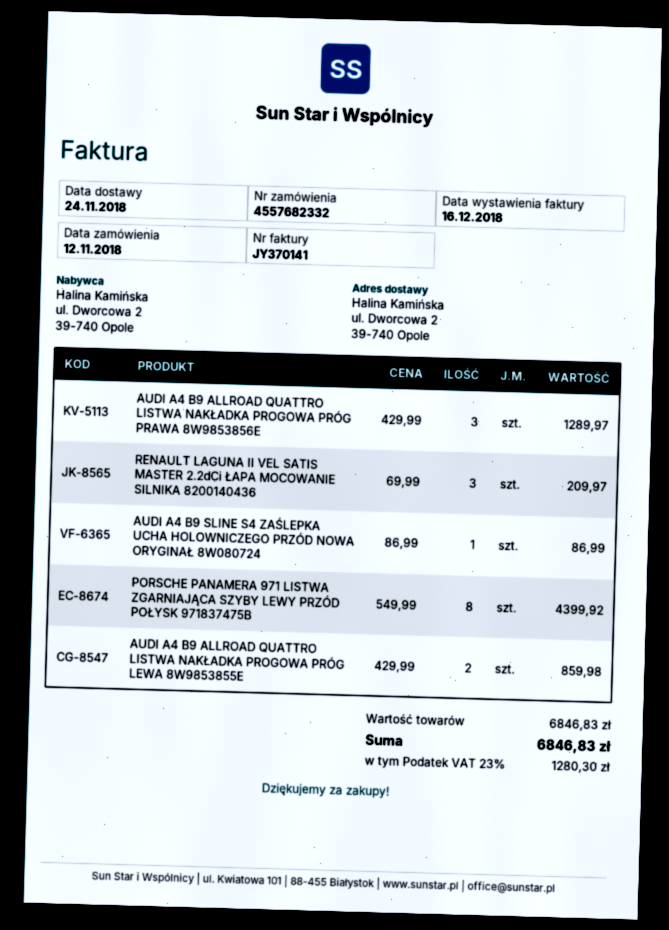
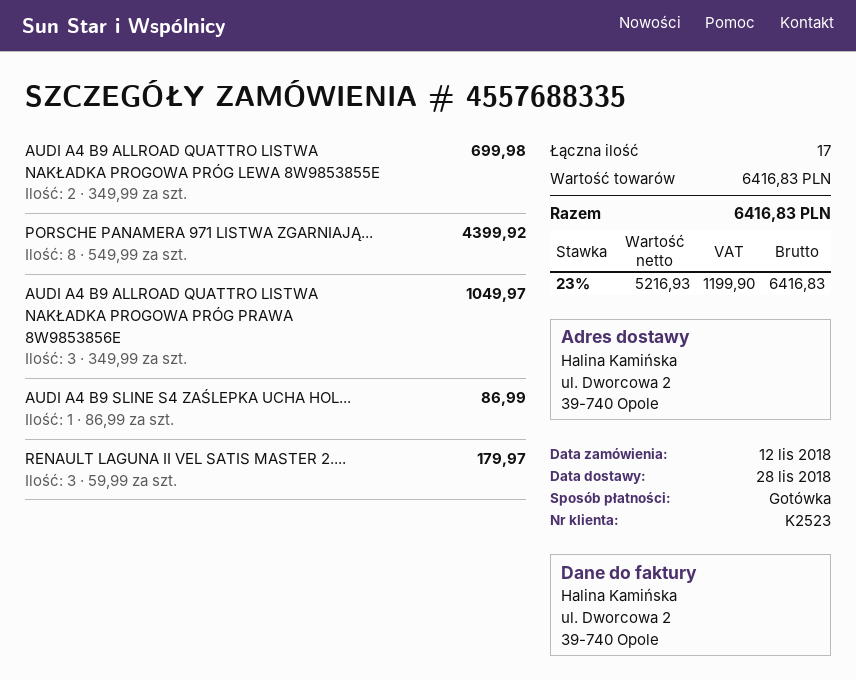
order number: 4557682332 -> 4557688335
delivery date: 2018-11-24 -> 2018-11-28
AUDI A4 B9 ALLROAD QUATTRO LISTWA NAKŁADKA PROGOWA PRÓG PRAWA 8W9853856E: 3 x 429.99 = 1289.97 -> 3 x 349.99 = 1049.97
RENAULT LAGUNA II VEL SATIS MASTER 2.2dCi ŁAPA MOCOWANIE SILNIKA 8200140436: 3 x 69.99 = 209.97 -> 3 x 59.99 = 179.97
AUDI A4 B9 ALLROAD QUATTRO LISTWA NAKŁADKA PROGOWA PRÓG LEWA 8W9853855E: 2 x 429.99 = 859.98 -> 2 x 349.99 = 699.98
subtotal: 6846.83 -> 6416.83
tax: 23% = 1280.30 -> 23% = 1199.90
total: 6846.83 -> 6416.83

